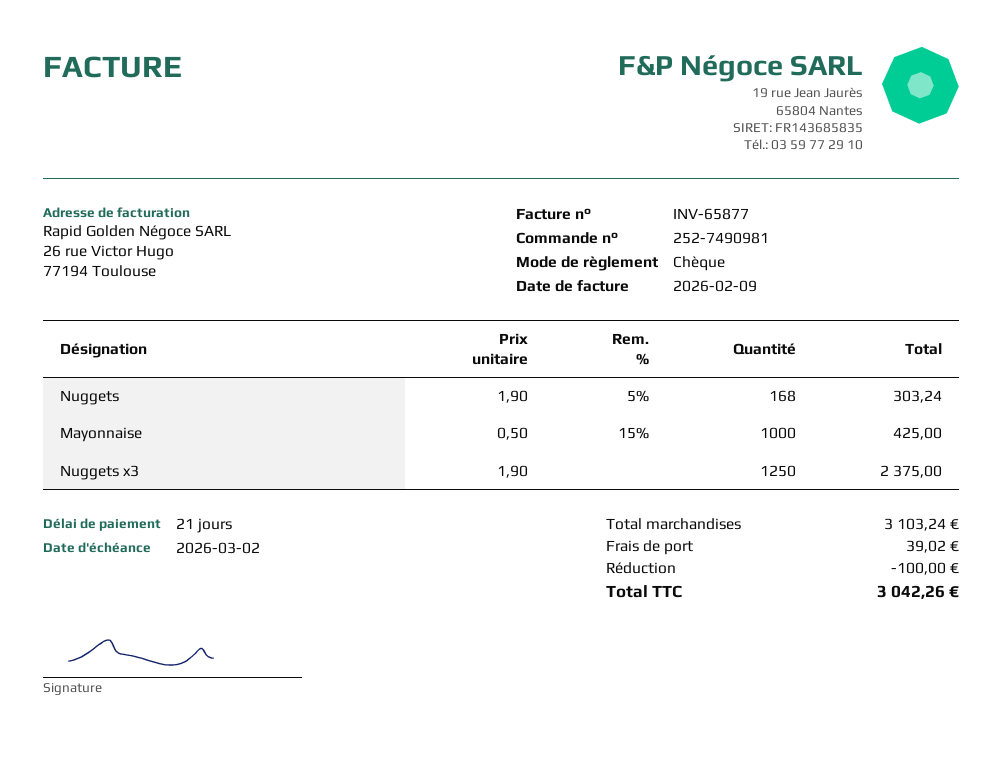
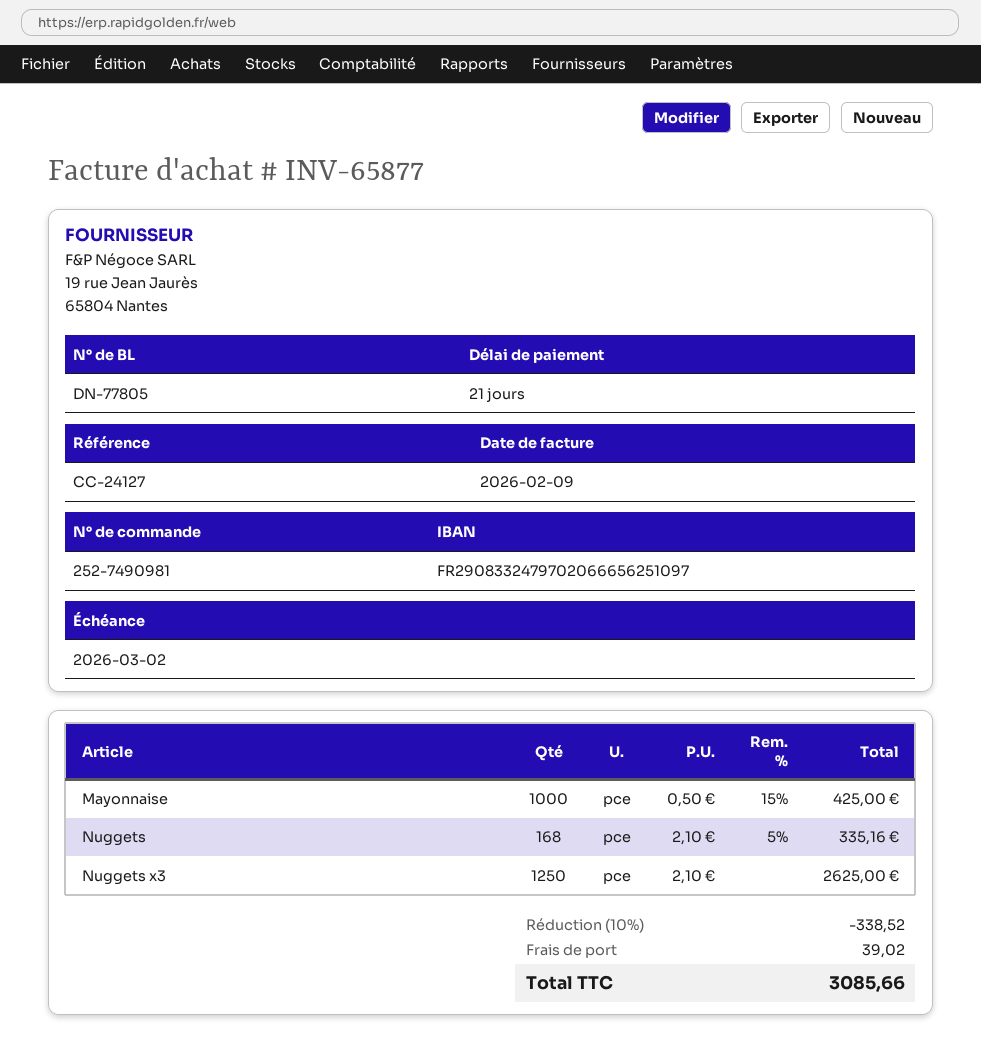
Nuggets: 168 x 1.90 - 5% = 303.24 -> 168 x 2.10 - 5% = 335.16
Nuggets x3: 1250 x 1.90 = 2375.00 -> 1250 x 2.10 = 2625.00
discount: 100.00 -> 338.52
total: 3042.26 -> 3085.66

